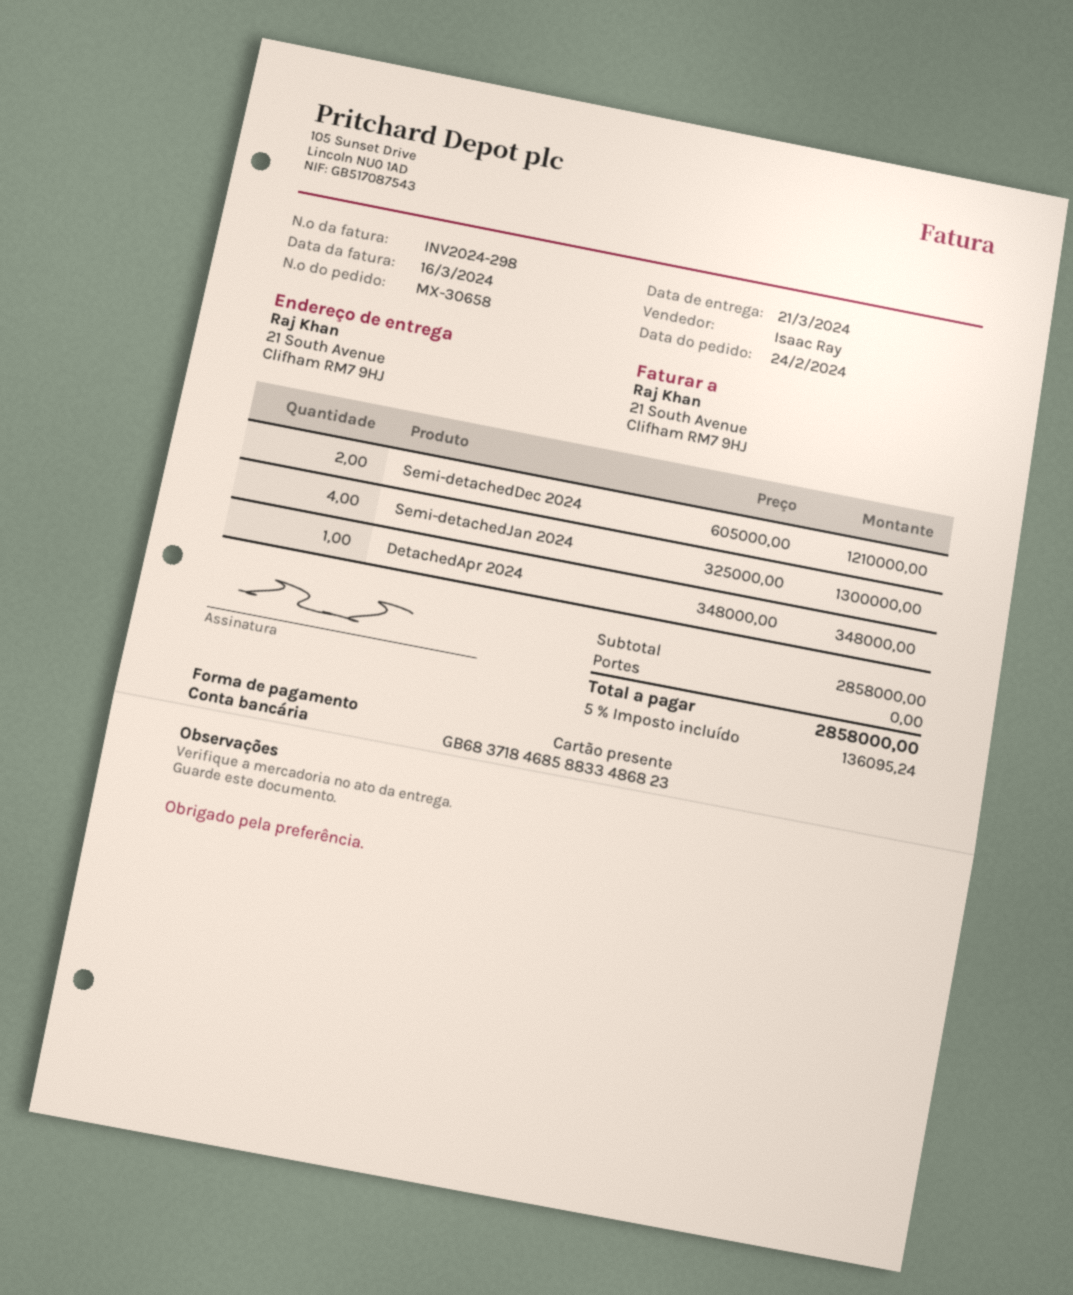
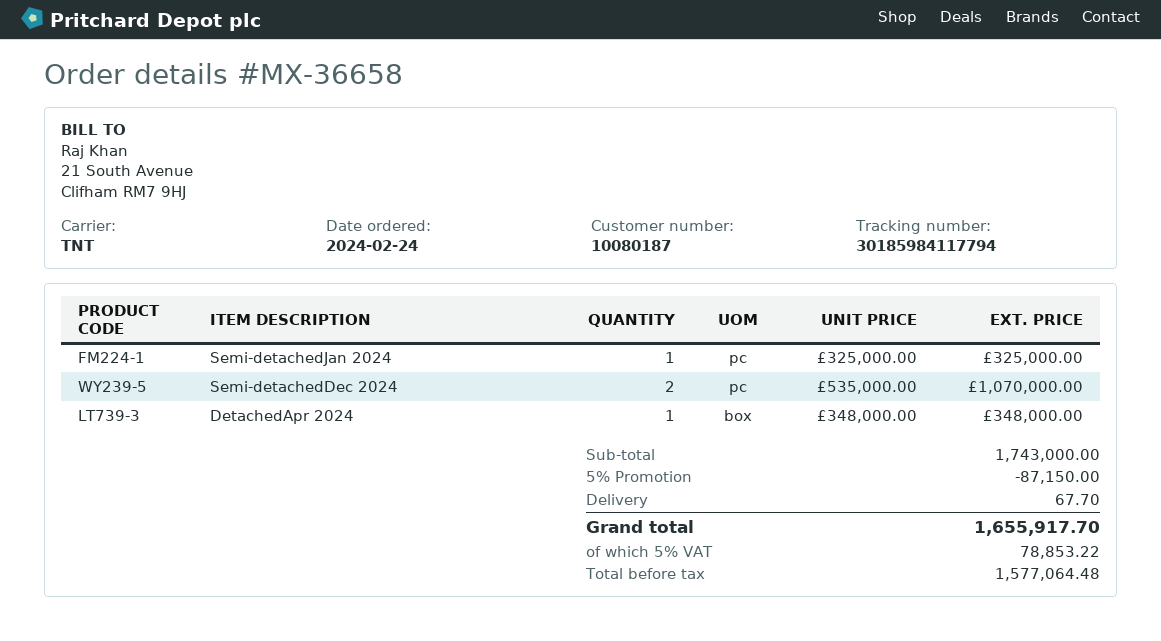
order number: MX-30658 -> MX-36658
Semi-detachedDec 2024: 2 x 605000.00 = 1210000.00 -> 2 x 535000.00 = 1070000.00
Semi-detachedJan 2024: 4 x 325000.00 = 1300000.00 -> 1 x 325000.00 = 325000.00
subtotal: 2858000.00 -> 1743000.00
discount: none -> 5% = 87150.00
shipping: 0.00 -> 67.70
tax: 5% = 136095.24 -> 5% = 78853.22
total: 2858000.00 -> 1655917.70

